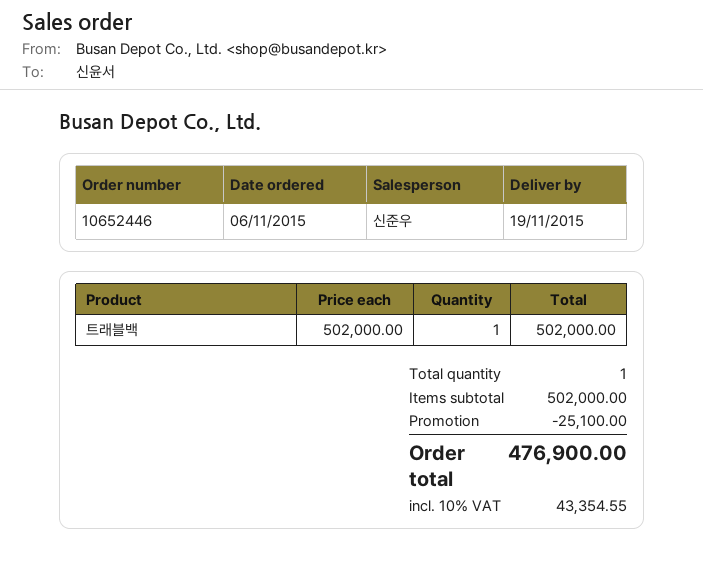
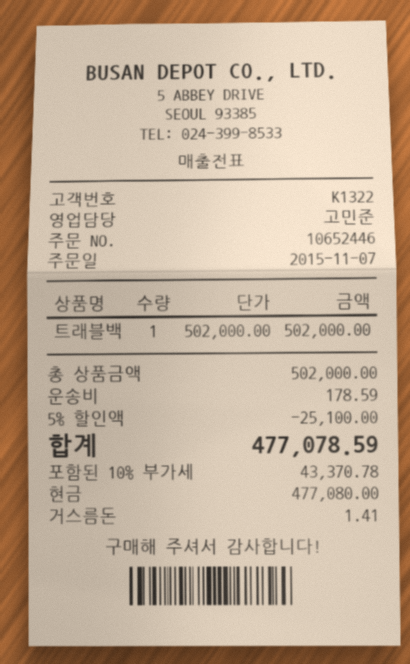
order date: 2015-11-06 -> 2015-11-07
sales rep: 신준우 -> 고민준
shipping: none -> 178.59
tax: 10% = 43354.55 -> 10% = 43370.78
total: 476900.00 -> 477078.59

